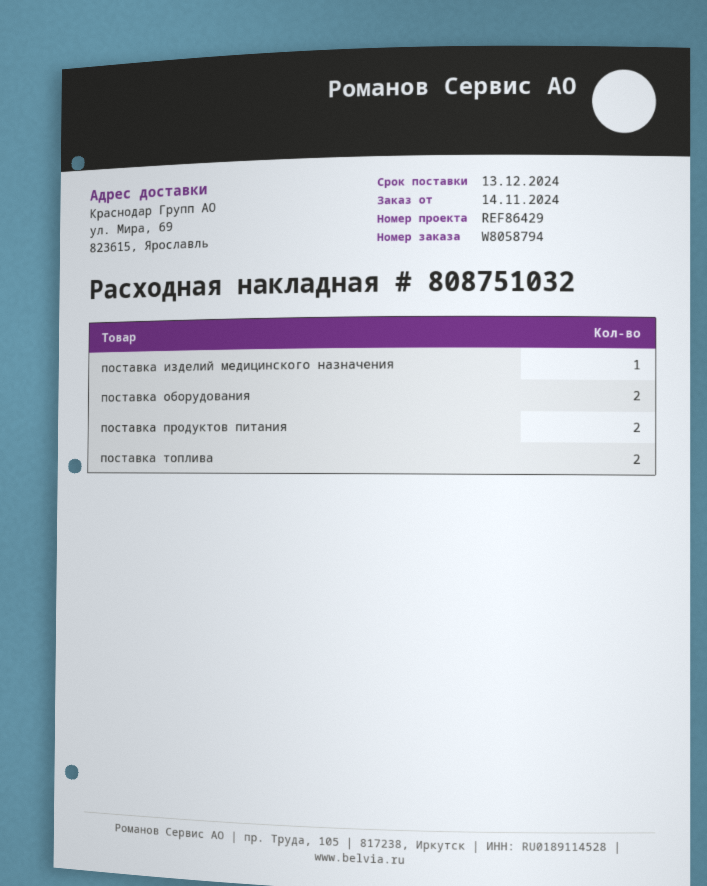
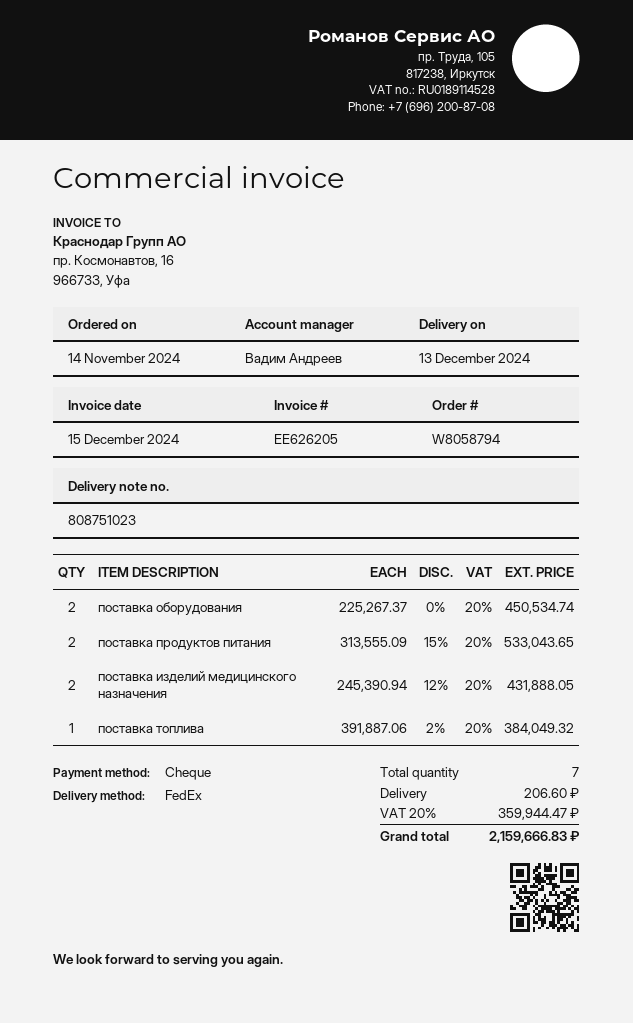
delivery note number: 808751032 -> 808751023
поставка изделий медицинского назначения: 1 -> 2
поставка топлива: 2 -> 1

